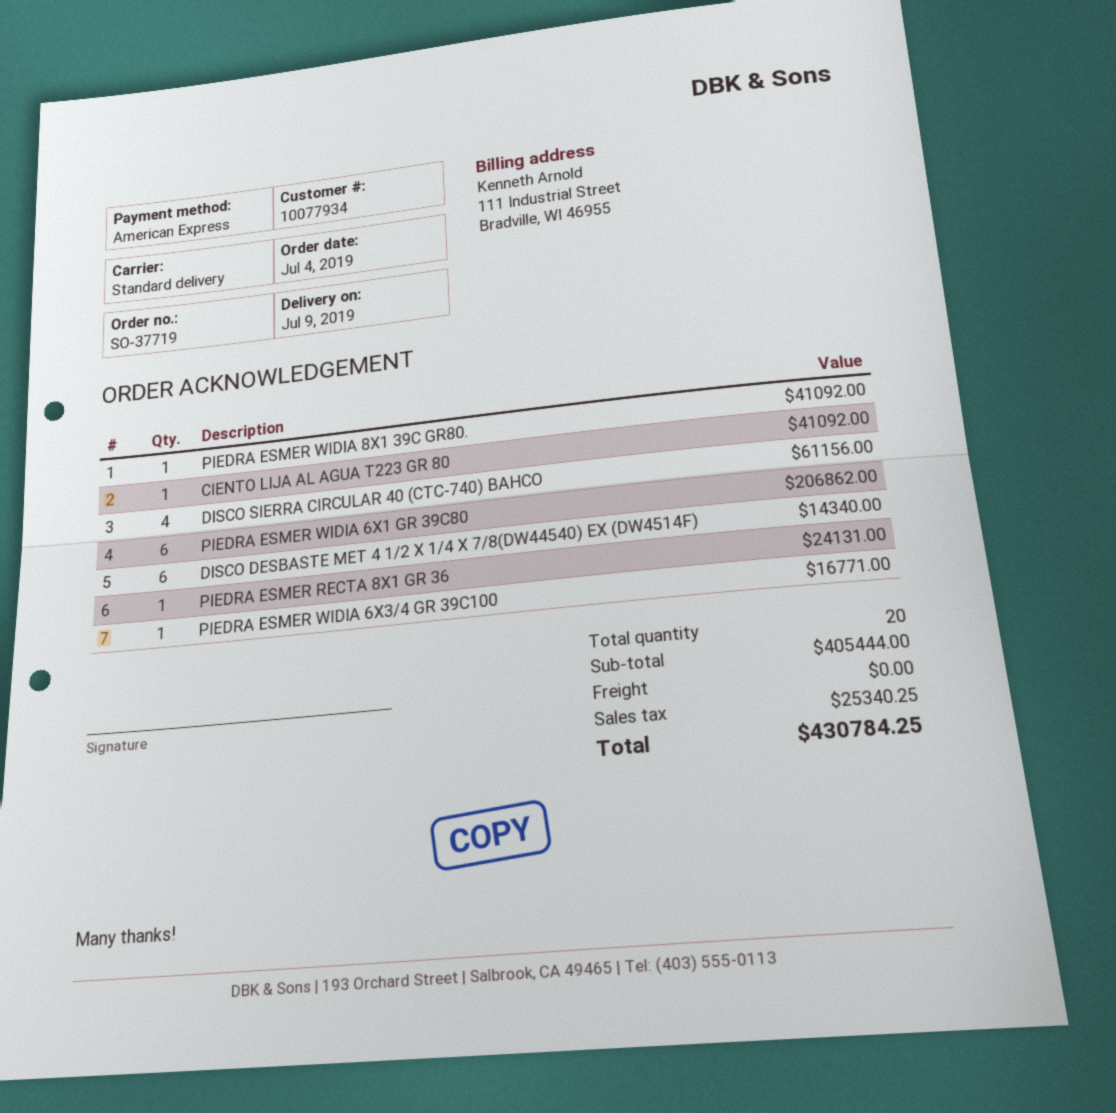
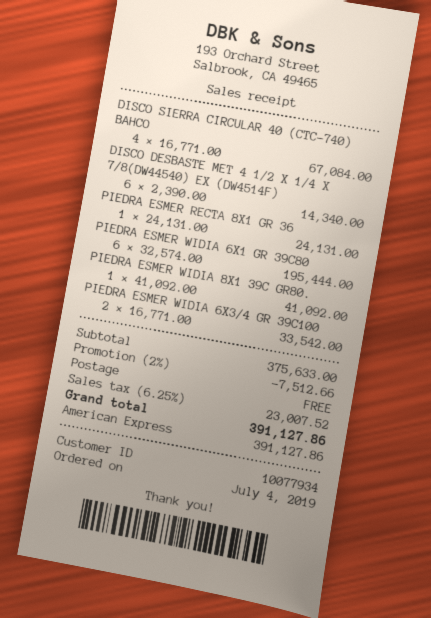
CIENTO LIJA AL AGUA T223 GR 80: 1 for 41092.00 -> none
DISCO SIERRA CIRCULAR 40 (CTC-740) BAHCO: 4 for 61156.00 -> 4 for 67084.00
PIEDRA ESMER WIDIA 6X1 GR 39C80: 6 for 206862.00 -> 6 for 195444.00
PIEDRA ESMER WIDIA 6X3/4 GR 39C100: 1 for 16771.00 -> 2 for 33542.00
subtotal: 405444.00 -> 375633.00
discount: none -> 2% = 7512.66
tax: 25340.25 -> 23007.52
total: 430784.25 -> 391127.86

